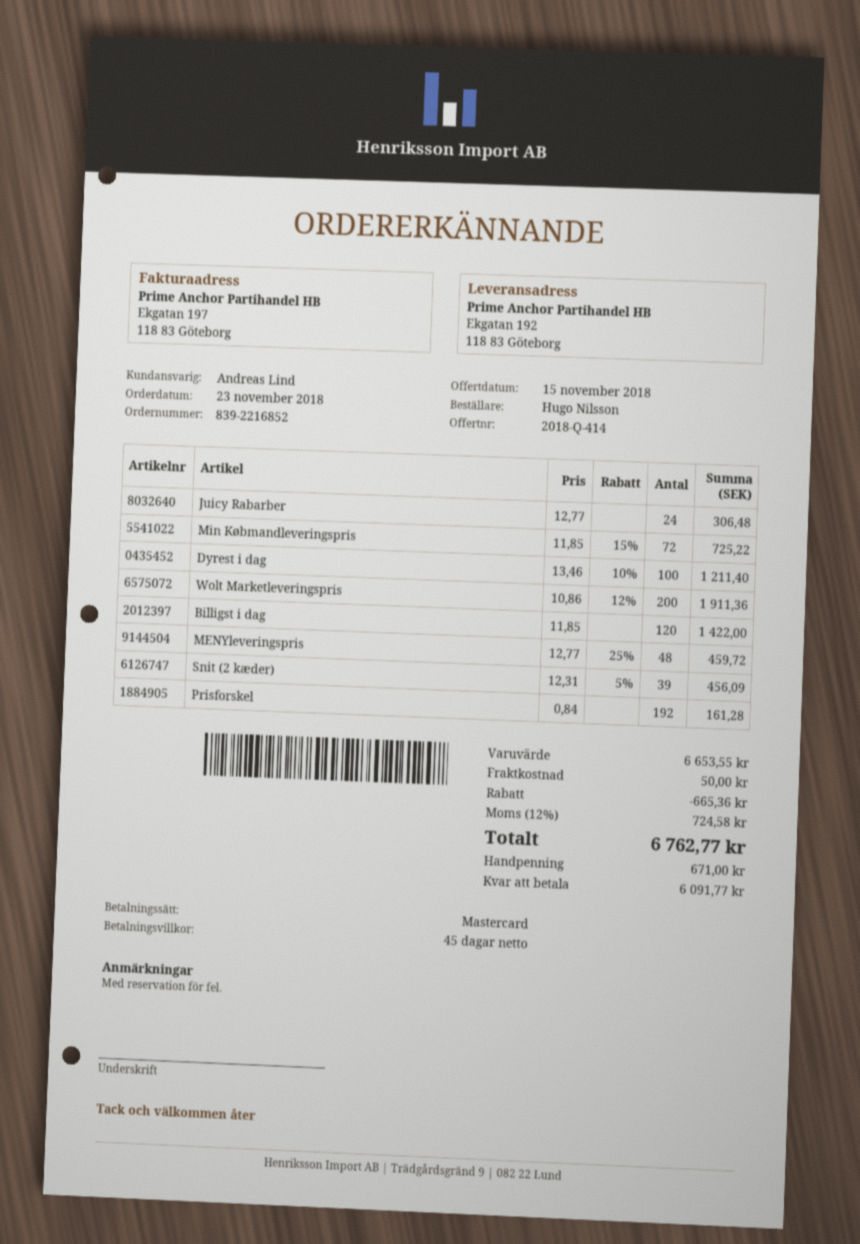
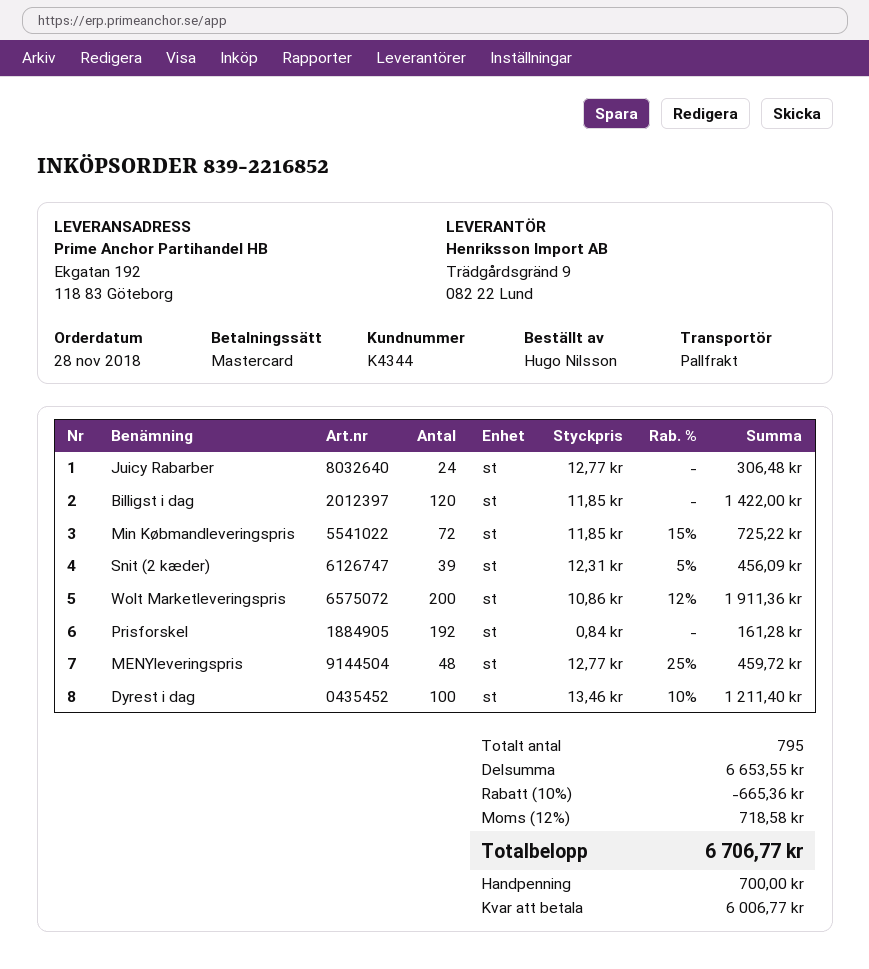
order date: 2018-11-23 -> 2018-11-28
shipping: 50.00 -> none
tax: 12% = 724.58 -> 12% = 718.58
total: 6762.77 -> 6706.77
deposit: 671.00 -> 700.00
balance: 6091.77 -> 6006.77

